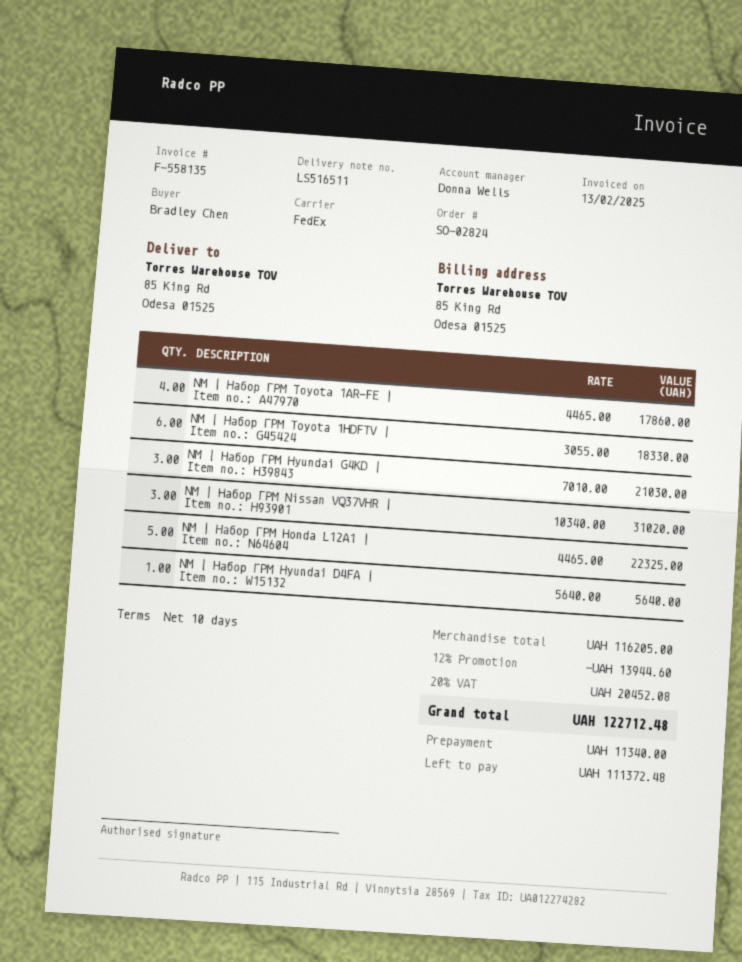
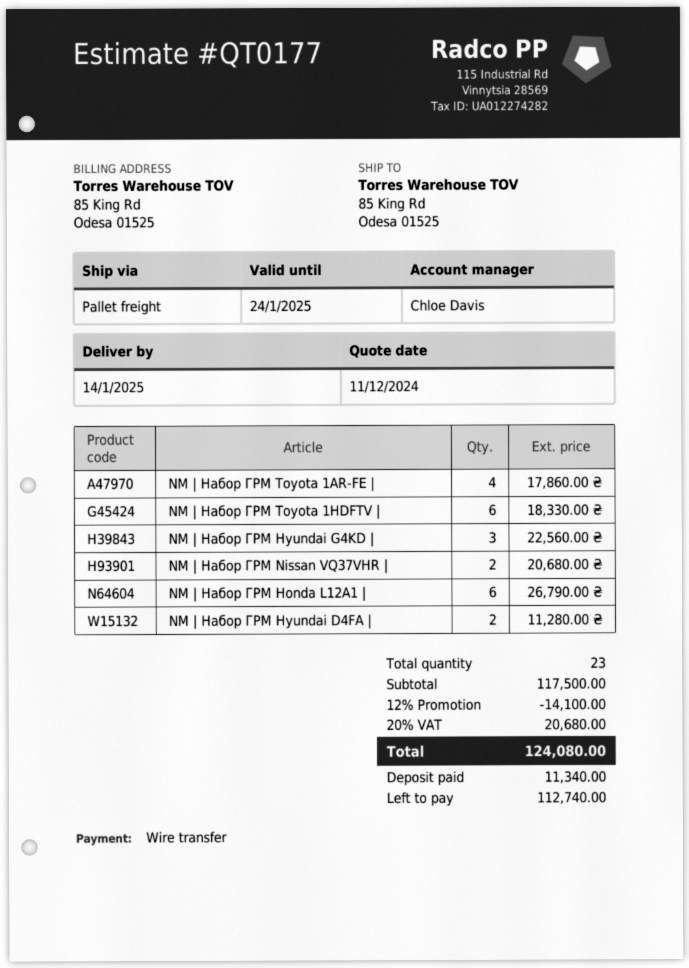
sales rep: Donna Wells -> Chloe Davis
shipping method: FedEx -> pallet freight
NM | Набор ГРМ Hyundai G4KD |: 3 for 21030.00 -> 3 for 22560.00
NM | Набор ГРМ Nissan VQ37VHR |: 3 for 31020.00 -> 2 for 20680.00
NM | Набор ГРМ Honda L12A1 |: 5 for 22325.00 -> 6 for 26790.00
NM | Набор ГРМ Hyundai D4FA |: 1 for 5640.00 -> 2 for 11280.00
subtotal: 116205.00 -> 117500.00
discount: 12% = 13944.60 -> 12% = 14100.00
tax: 20% = 20452.08 -> 20% = 20680.00
total: 122712.48 -> 124080.00
balance: 111372.48 -> 112740.00

